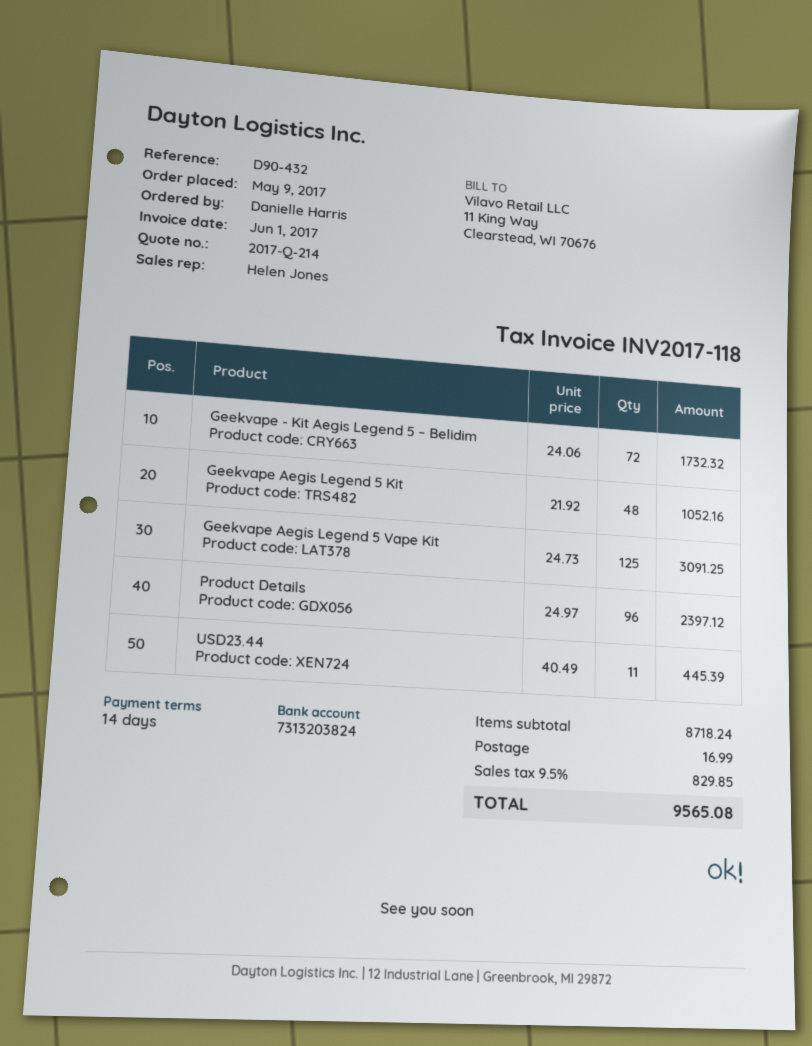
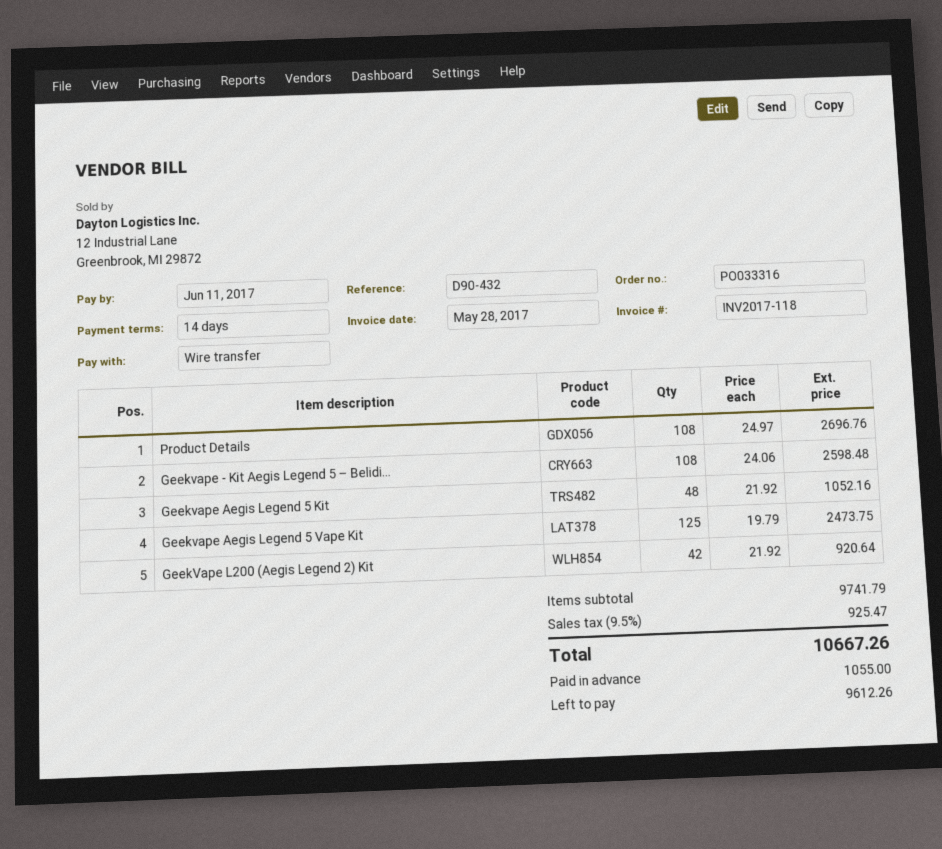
invoice date: 2017-06-01 -> 2017-05-28
Geekvape - Kit Aegis Legend 5 – Belidim: 72 x 24.06 = 1732.32 -> 108 x 24.06 = 2598.48
Geekvape Aegis Legend 5 Vape Kit: 125 x 24.73 = 3091.25 -> 125 x 19.79 = 2473.75
Product Details: 96 x 24.97 = 2397.12 -> 108 x 24.97 = 2696.76
USD23.44: 11 x 40.49 = 445.39 -> none
GeekVape L200 (Aegis Legend 2) Kit: none -> 42 x 21.92 = 920.64
subtotal: 8718.24 -> 9741.79
shipping: 16.99 -> none
tax: 9.5% = 829.85 -> 9.5% = 925.47
total: 9565.08 -> 10667.26

